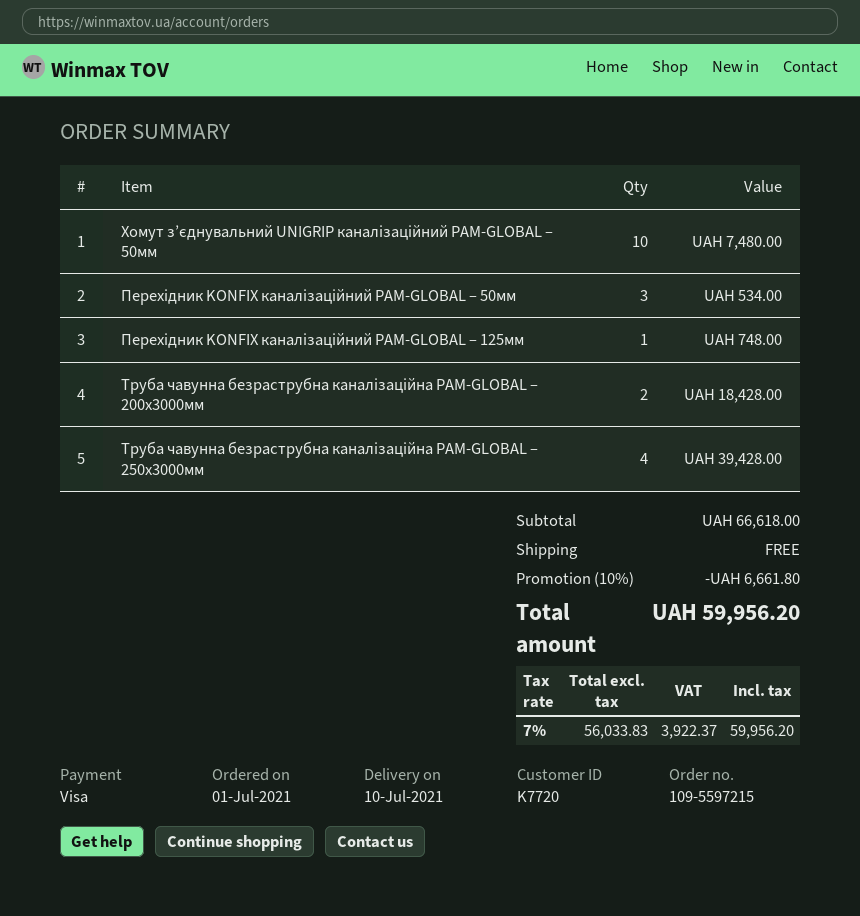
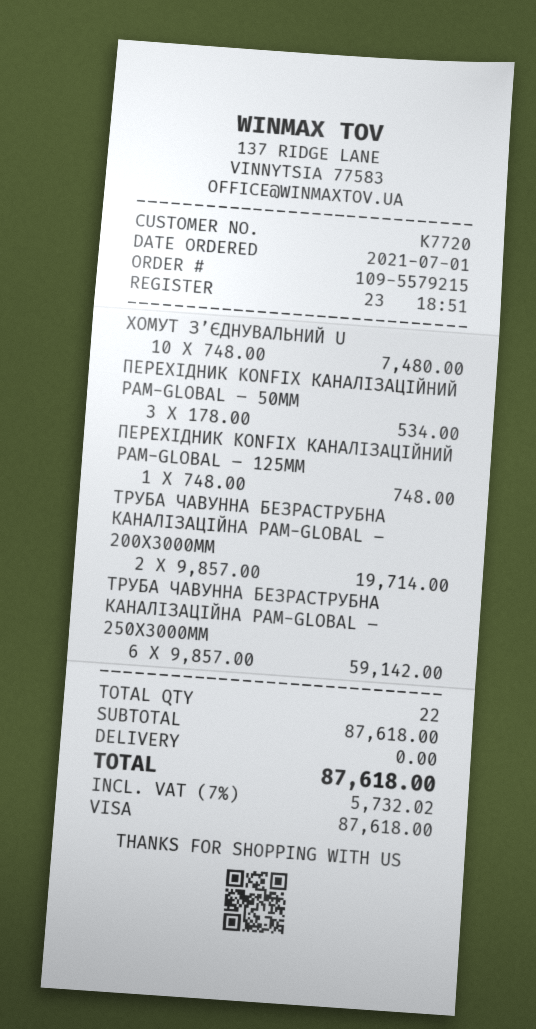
order number: 109-5597215 -> 109-5579215
Труба чавунна безраструбна каналізаційна PAM-GLOBAL – 200х3000мм: 2 for 18428.00 -> 2 for 19714.00
Труба чавунна безраструбна каналізаційна PAM-GLOBAL – 250х3000мм: 4 for 39428.00 -> 6 for 59142.00
subtotal: 66618.00 -> 87618.00
discount: 10% = 6661.80 -> none
tax: 7% = 3922.37 -> 7% = 5732.02
total: 59956.20 -> 87618.00

